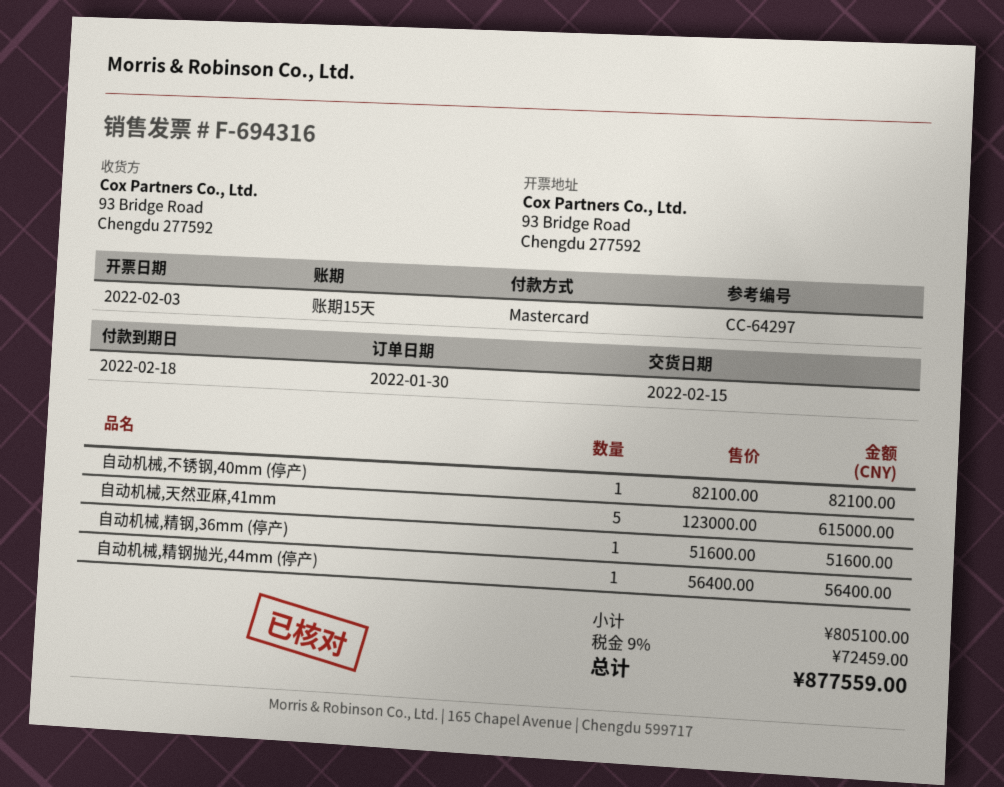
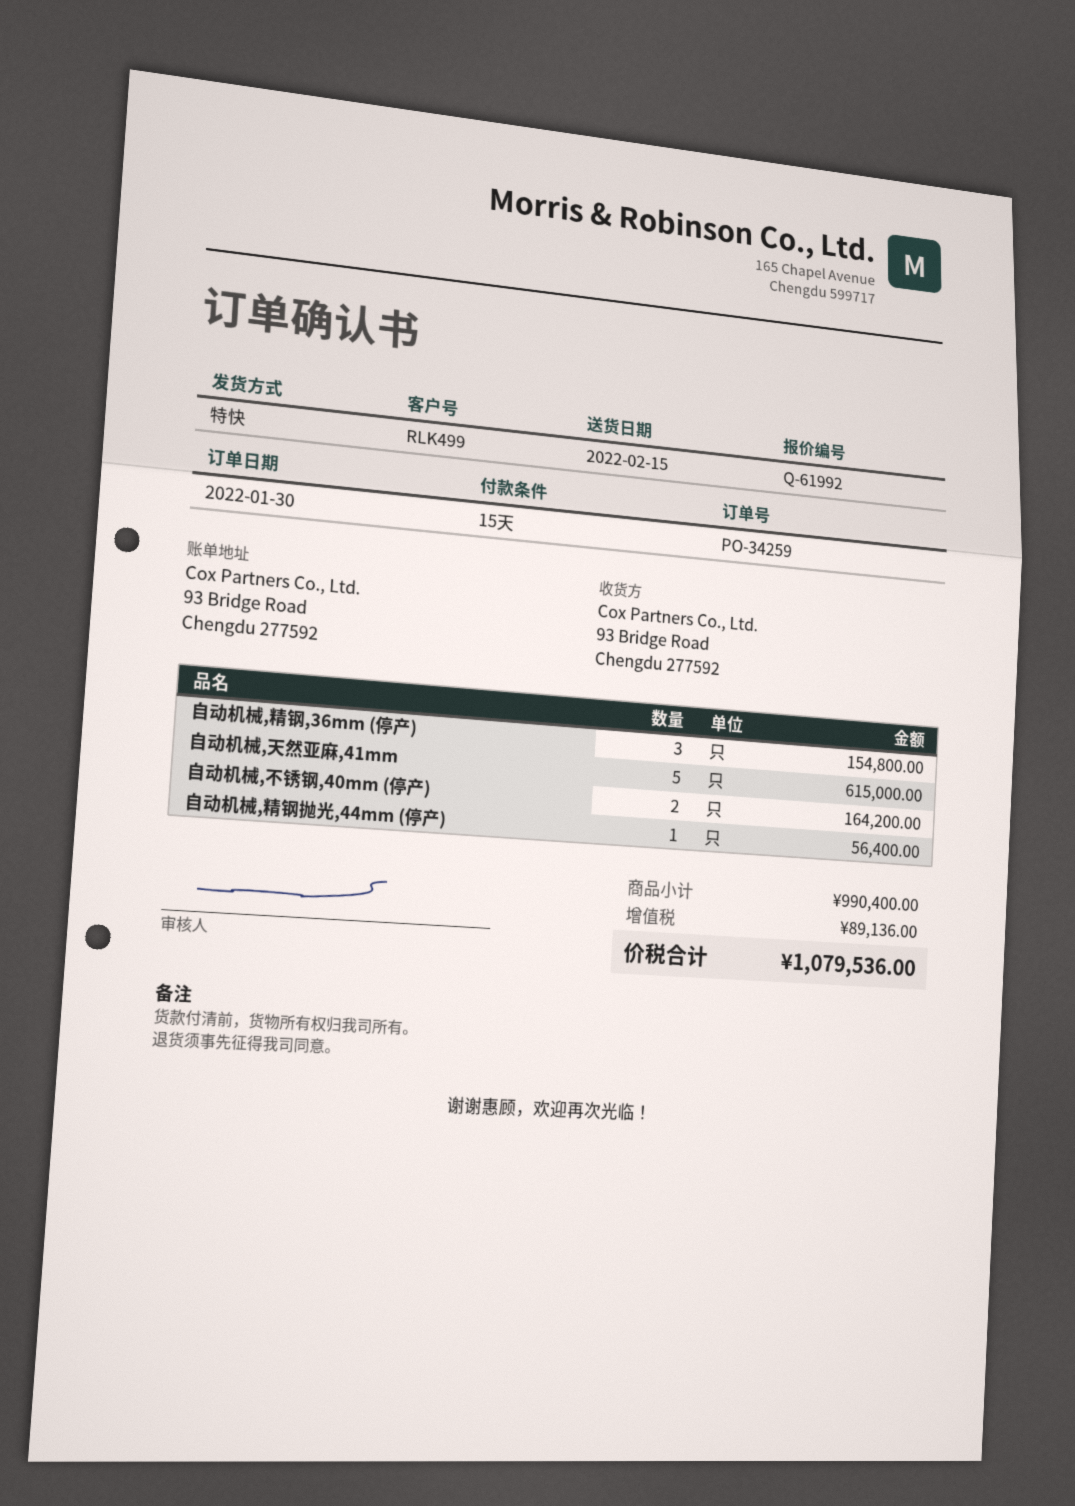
自动机械,不锈钢,40mm (停产): 1 for 82100.00 -> 2 for 164200.00
自动机械,精钢,36mm (停产): 1 for 51600.00 -> 3 for 154800.00
subtotal: 805100.00 -> 990400.00
tax: 72459.00 -> 89136.00
total: 877559.00 -> 1079536.00

